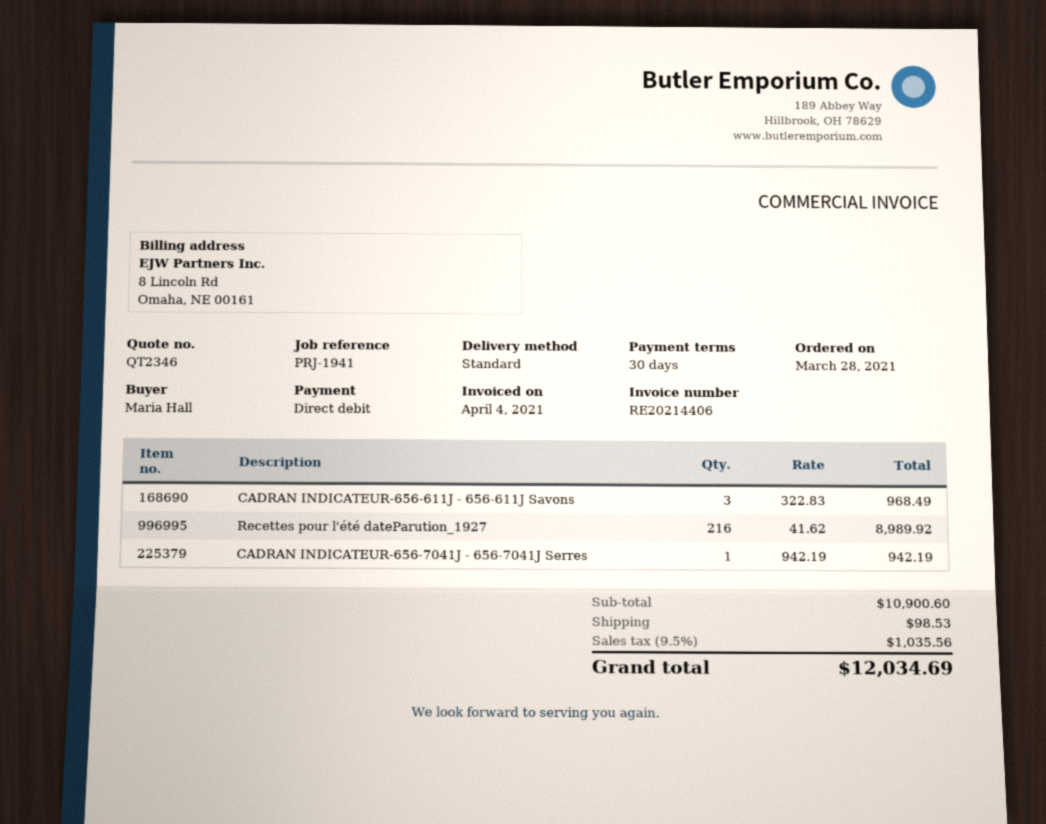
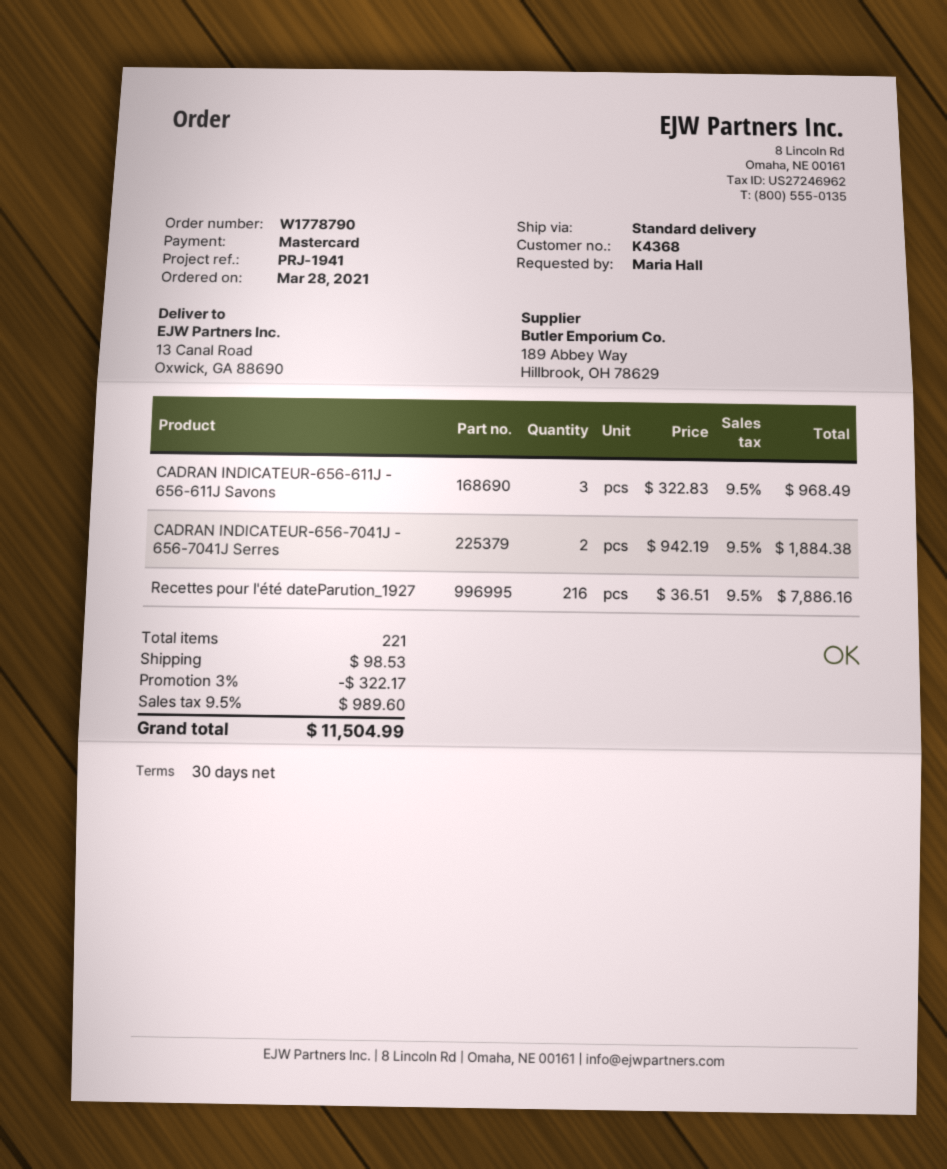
payment method: direct debit -> Mastercard
Recettes pour l'été dateParution_1927: 216 x 41.62 = 8989.92 -> 216 x 36.51 = 7886.16
CADRAN INDICATEUR-656-7041J - 656-7041J Serres: 1 x 942.19 = 942.19 -> 2 x 942.19 = 1884.38
discount: none -> 3% = 322.17
tax: 9.5% = 1035.56 -> 9.5% = 989.60
total: 12034.69 -> 11504.99

